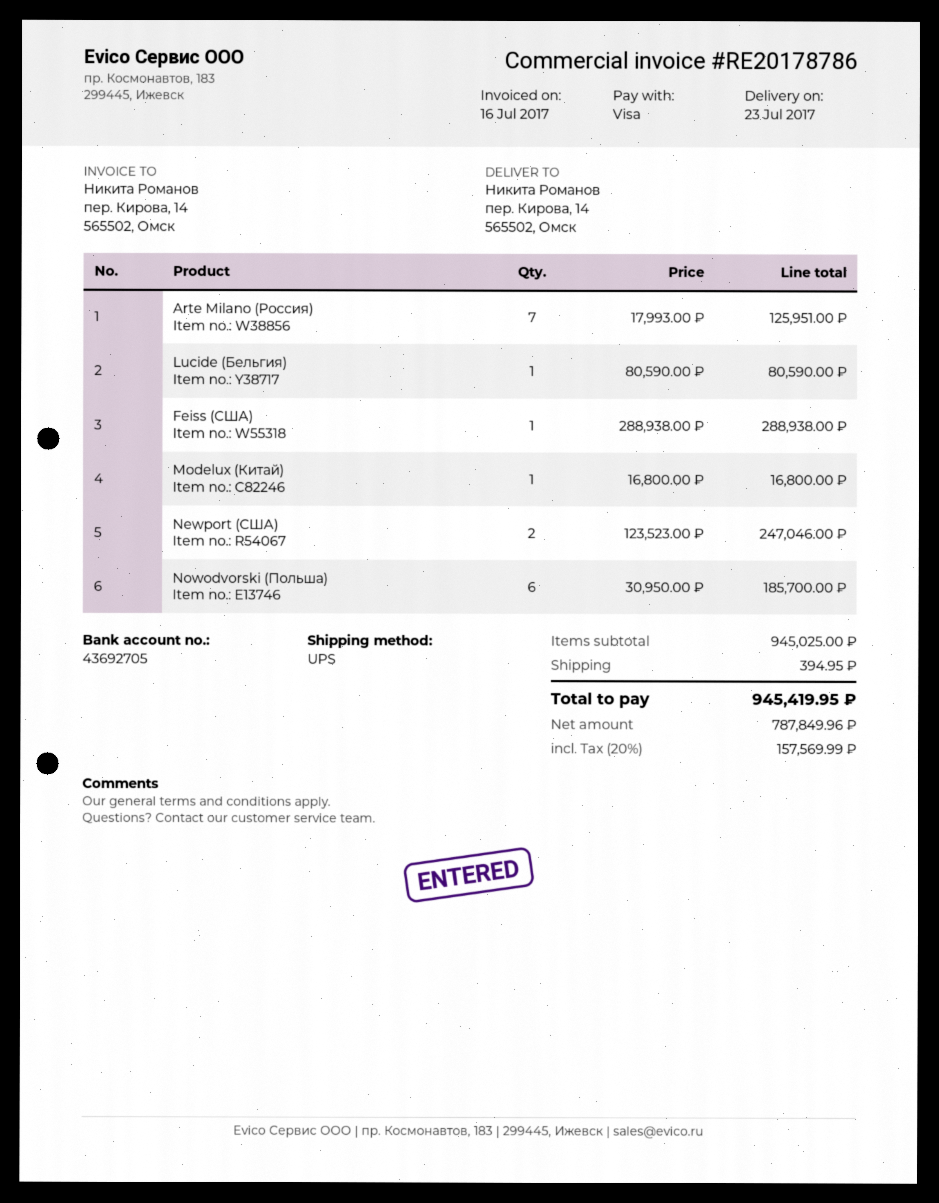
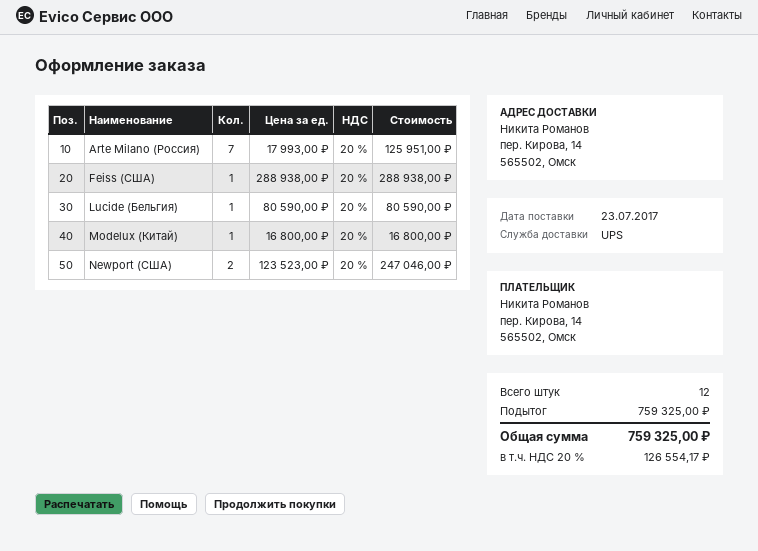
Nowodvorski (Польша): 6 x 30950.00 = 185700.00 -> none
subtotal: 945025.00 -> 759325.00
shipping: 394.95 -> none
tax: 20% = 157569.99 -> 20% = 126554.17
total: 945419.95 -> 759325.00

